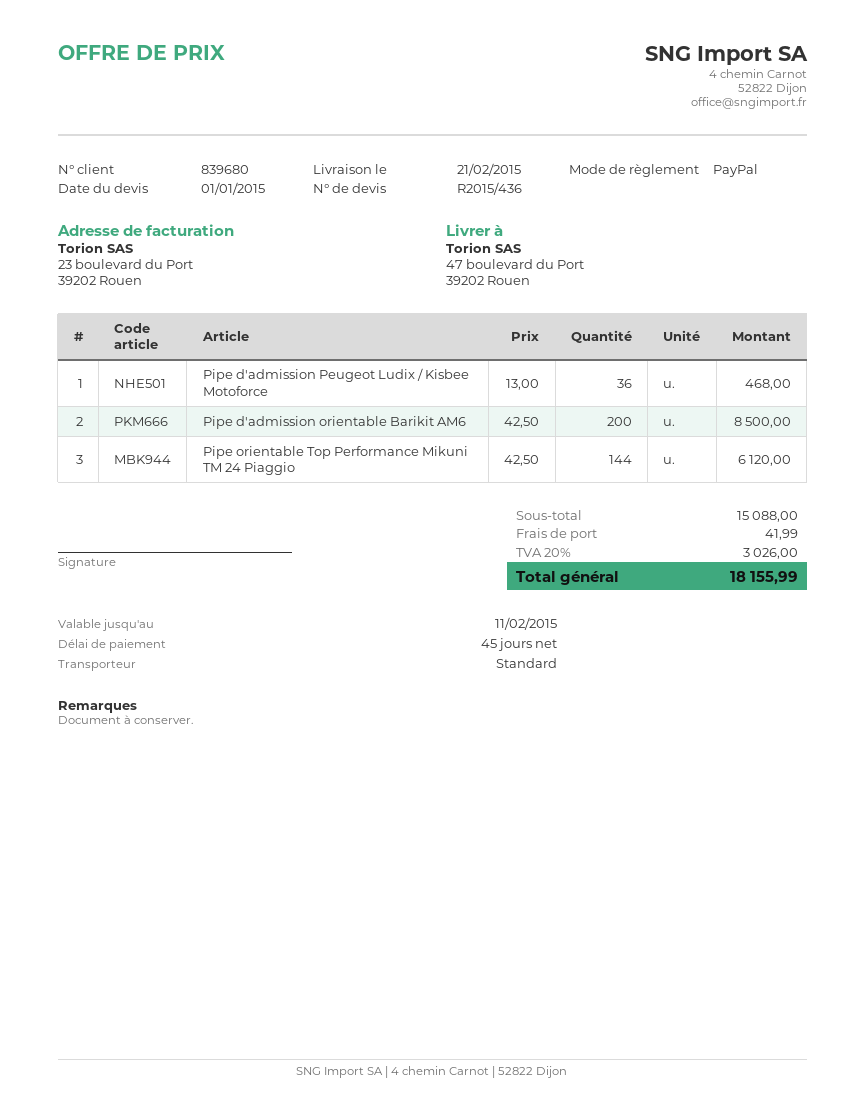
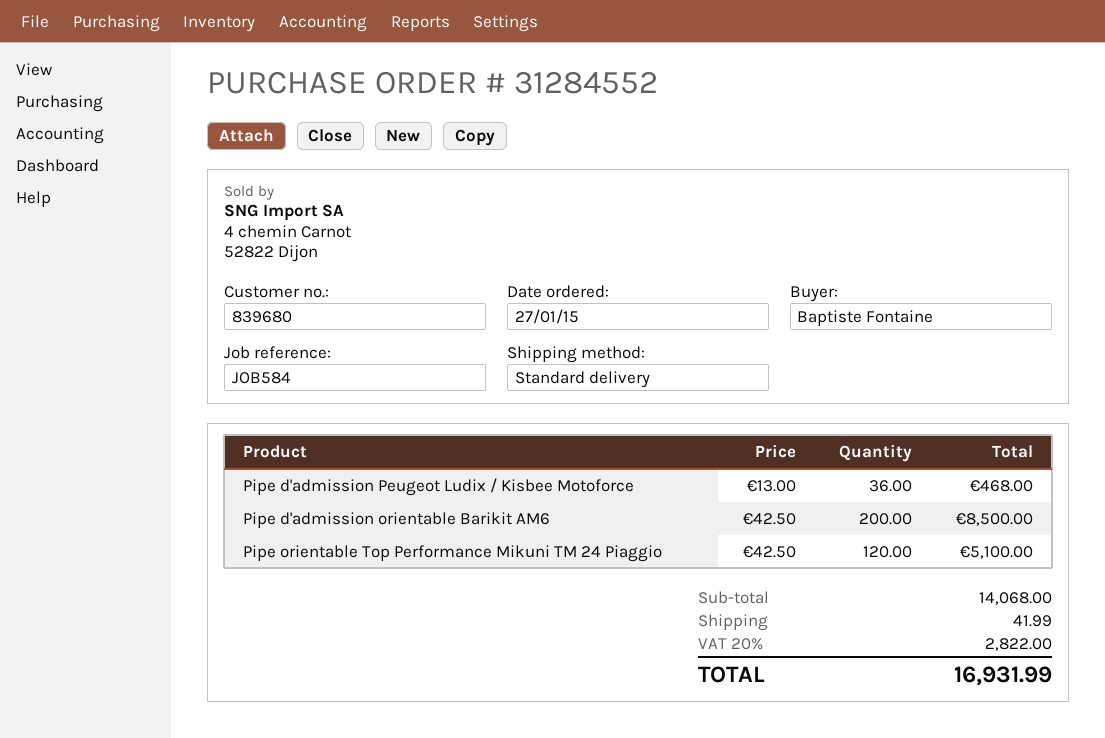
Pipe orientable Top Performance Mikuni TM 24 Piaggio: 144 x 42.50 = 6120.00 -> 120 x 42.50 = 5100.00
subtotal: 15088.00 -> 14068.00
tax: 20% = 3026.00 -> 20% = 2822.00
total: 18155.99 -> 16931.99

